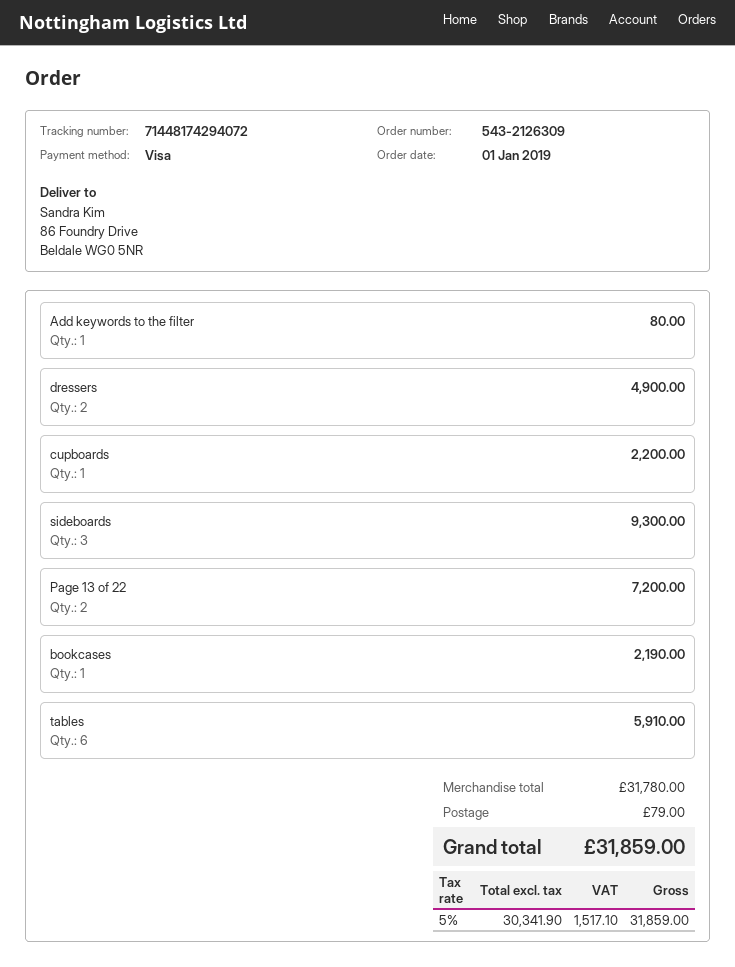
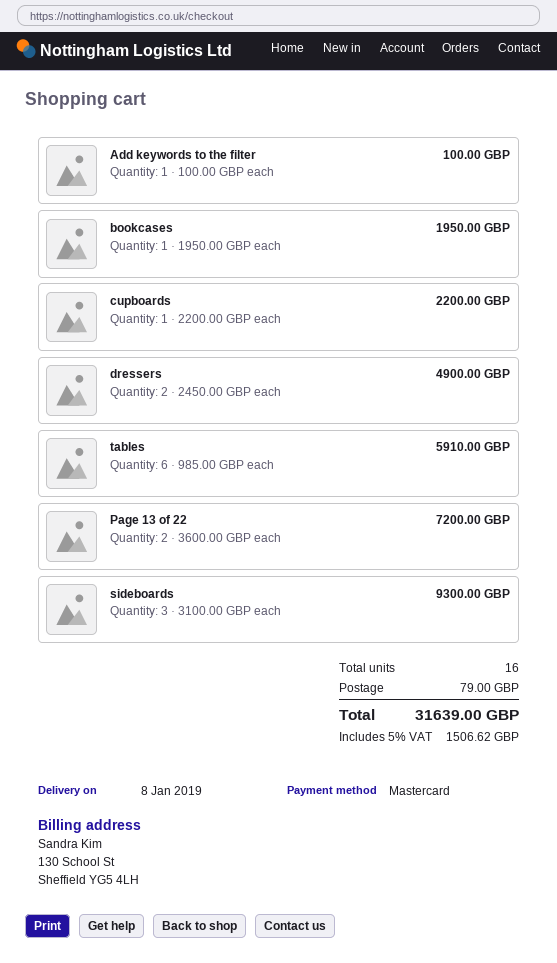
payment method: Visa -> Mastercard
Add keywords to the filter: 1 for 80.00 -> 1 for 100.00
bookcases: 1 for 2190.00 -> 1 for 1950.00
tax: 5% = 1517.10 -> 5% = 1506.62
total: 31859.00 -> 31639.00

